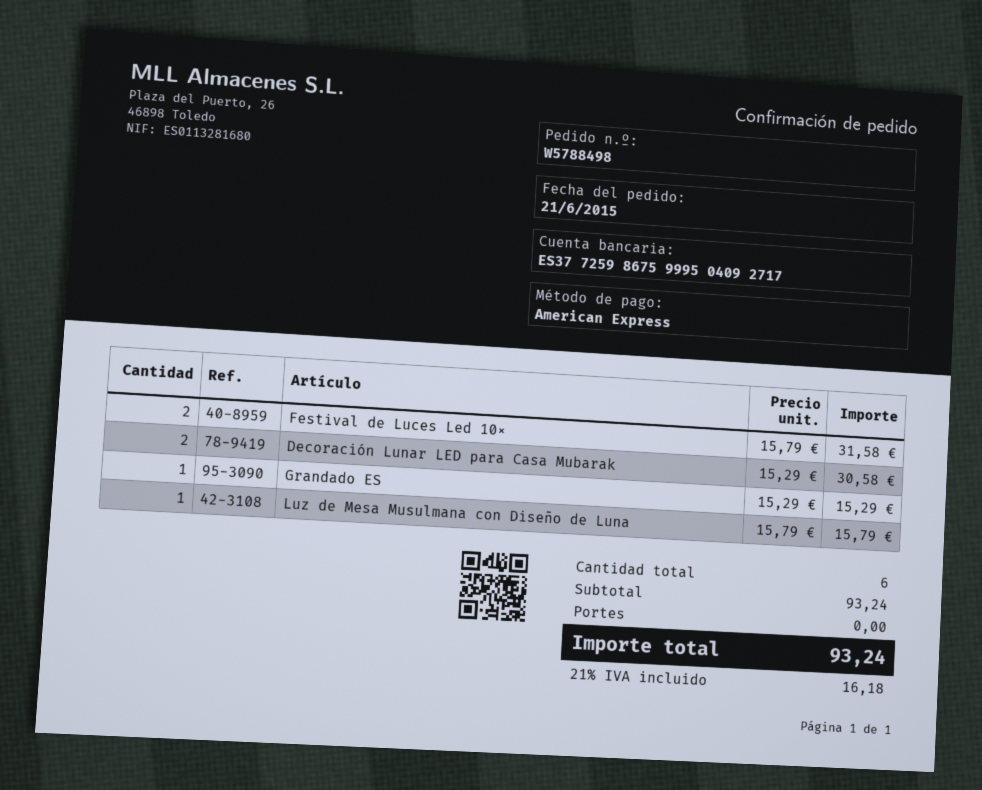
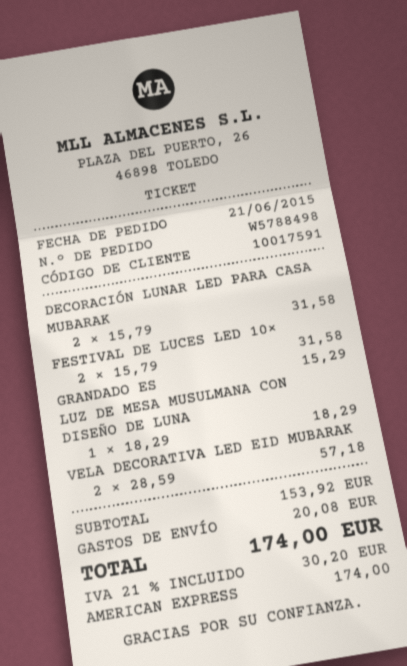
Decoración Lunar LED para Casa Mubarak: 2 x 15.29 = 30.58 -> 2 x 15.79 = 31.58
Luz de Mesa Musulmana con Diseño de Luna: 1 x 15.79 = 15.79 -> 1 x 18.29 = 18.29
VELA DECORATIVA LED EID MUBARAK: none -> 2 x 28.59 = 57.18
subtotal: 93.24 -> 153.92
shipping: 0.00 -> 20.08
tax: 21% = 16.18 -> 21% = 30.20
total: 93.24 -> 174.00

